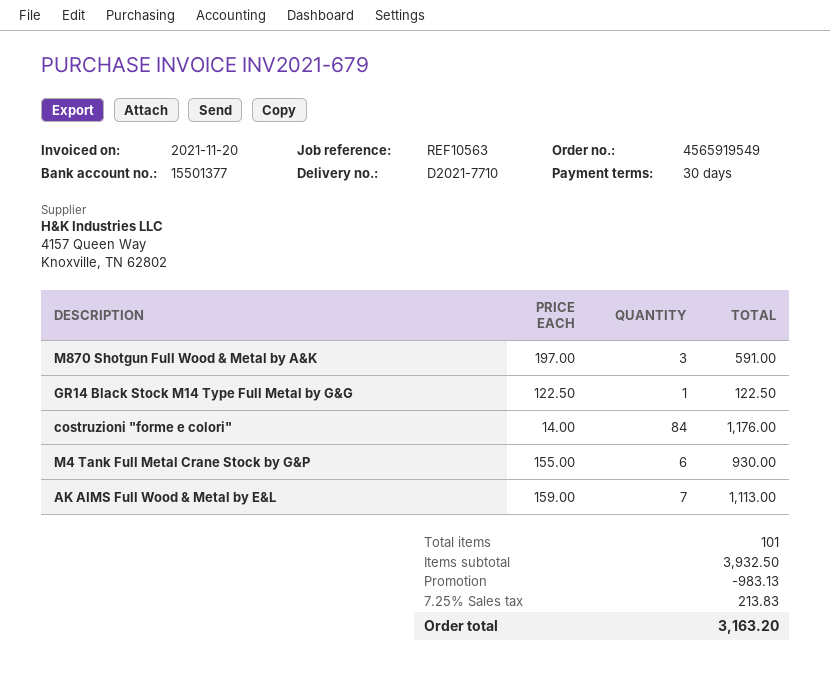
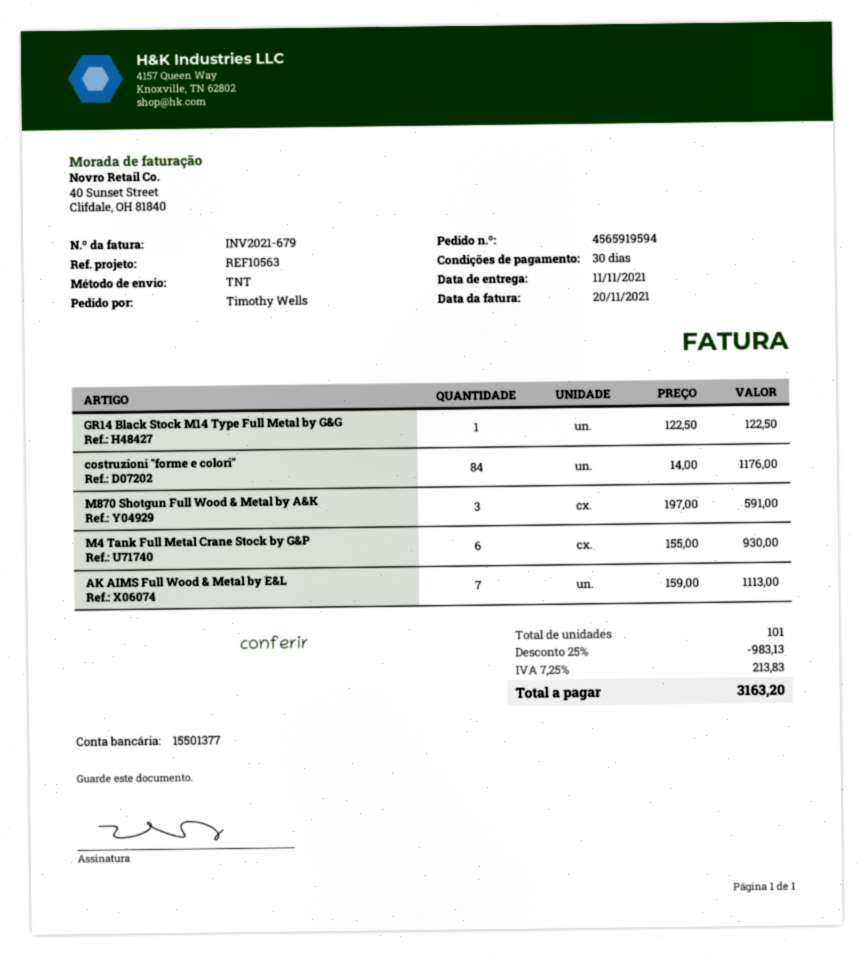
order number: 4565919549 -> 4565919594

